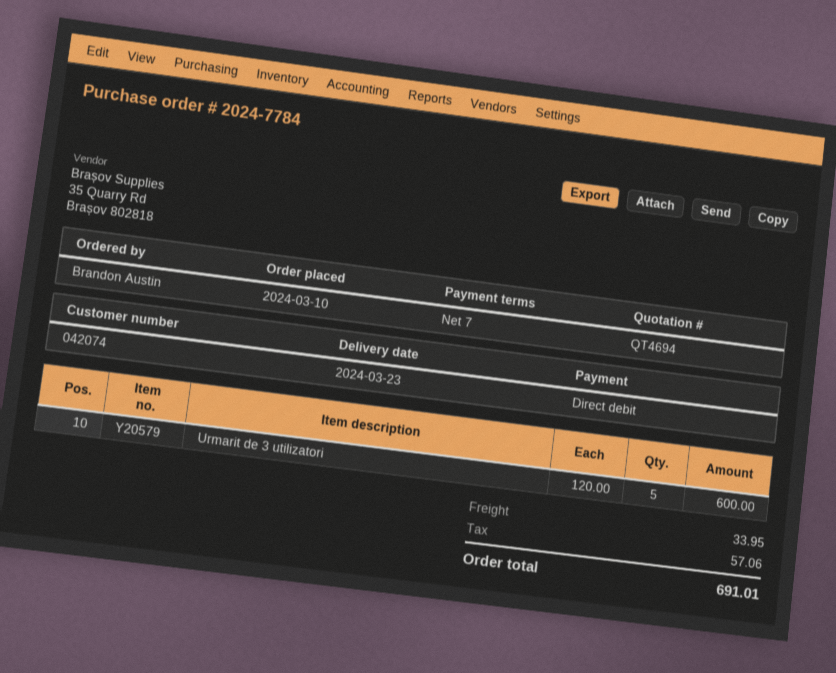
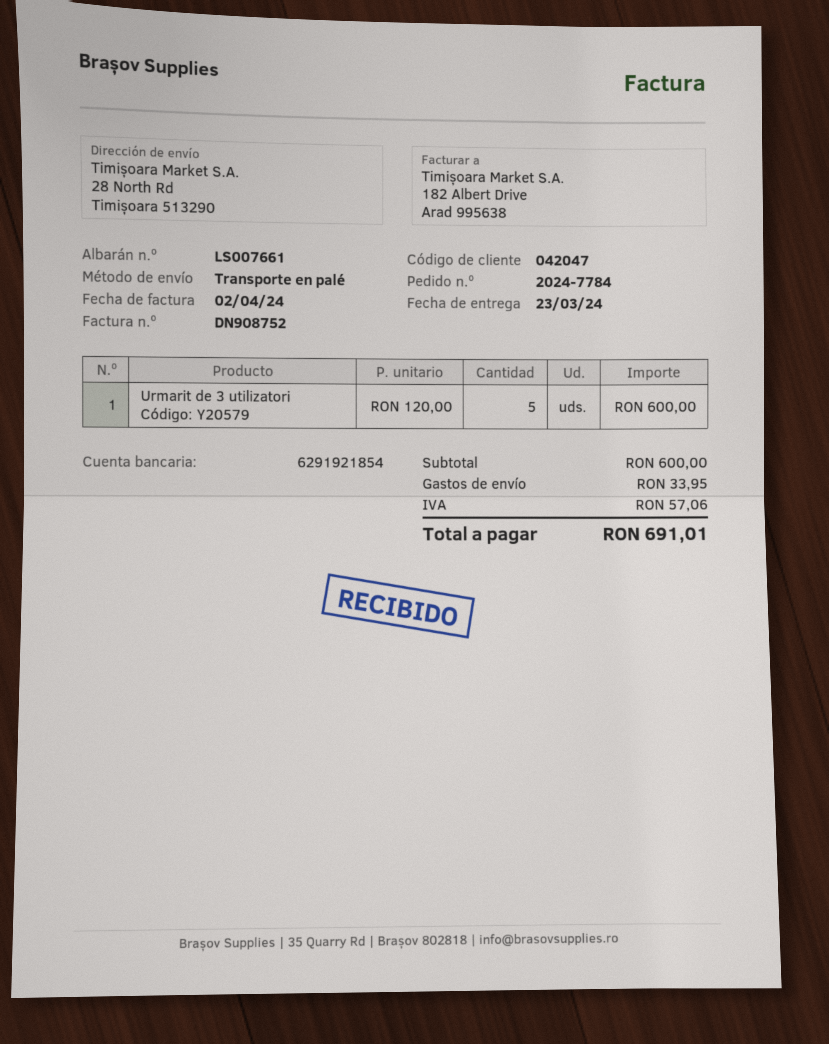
customer number: 042074 -> 042047

